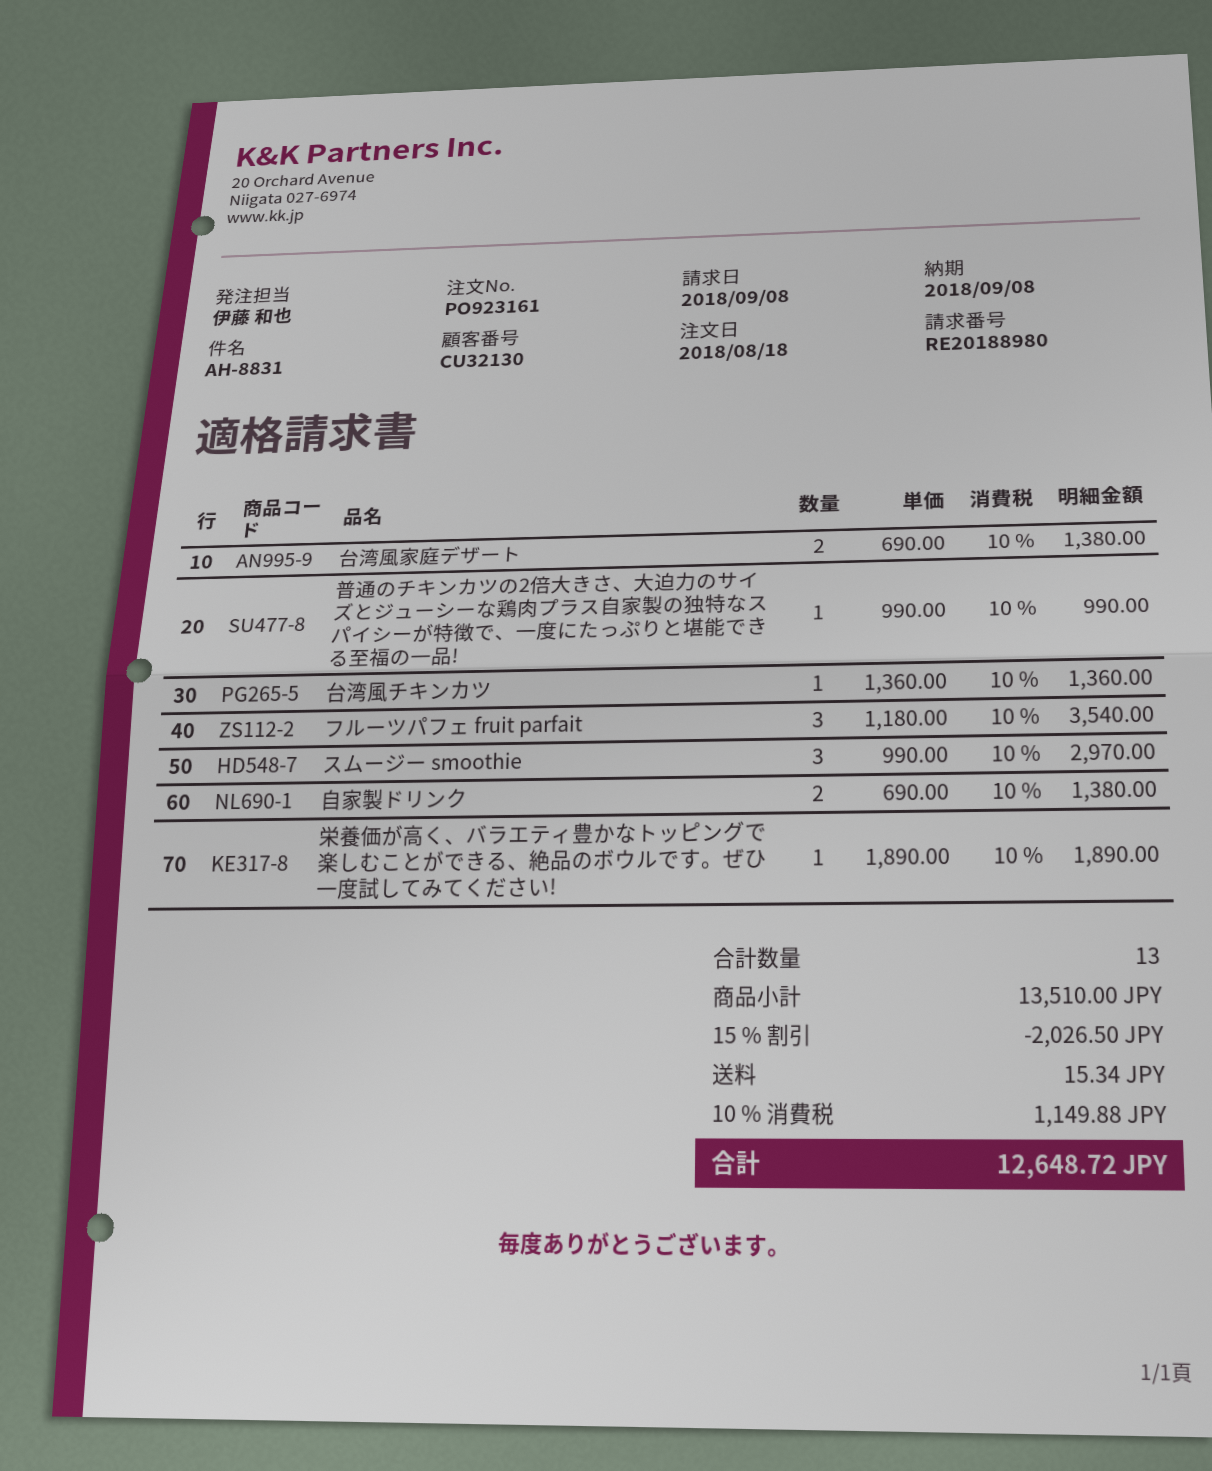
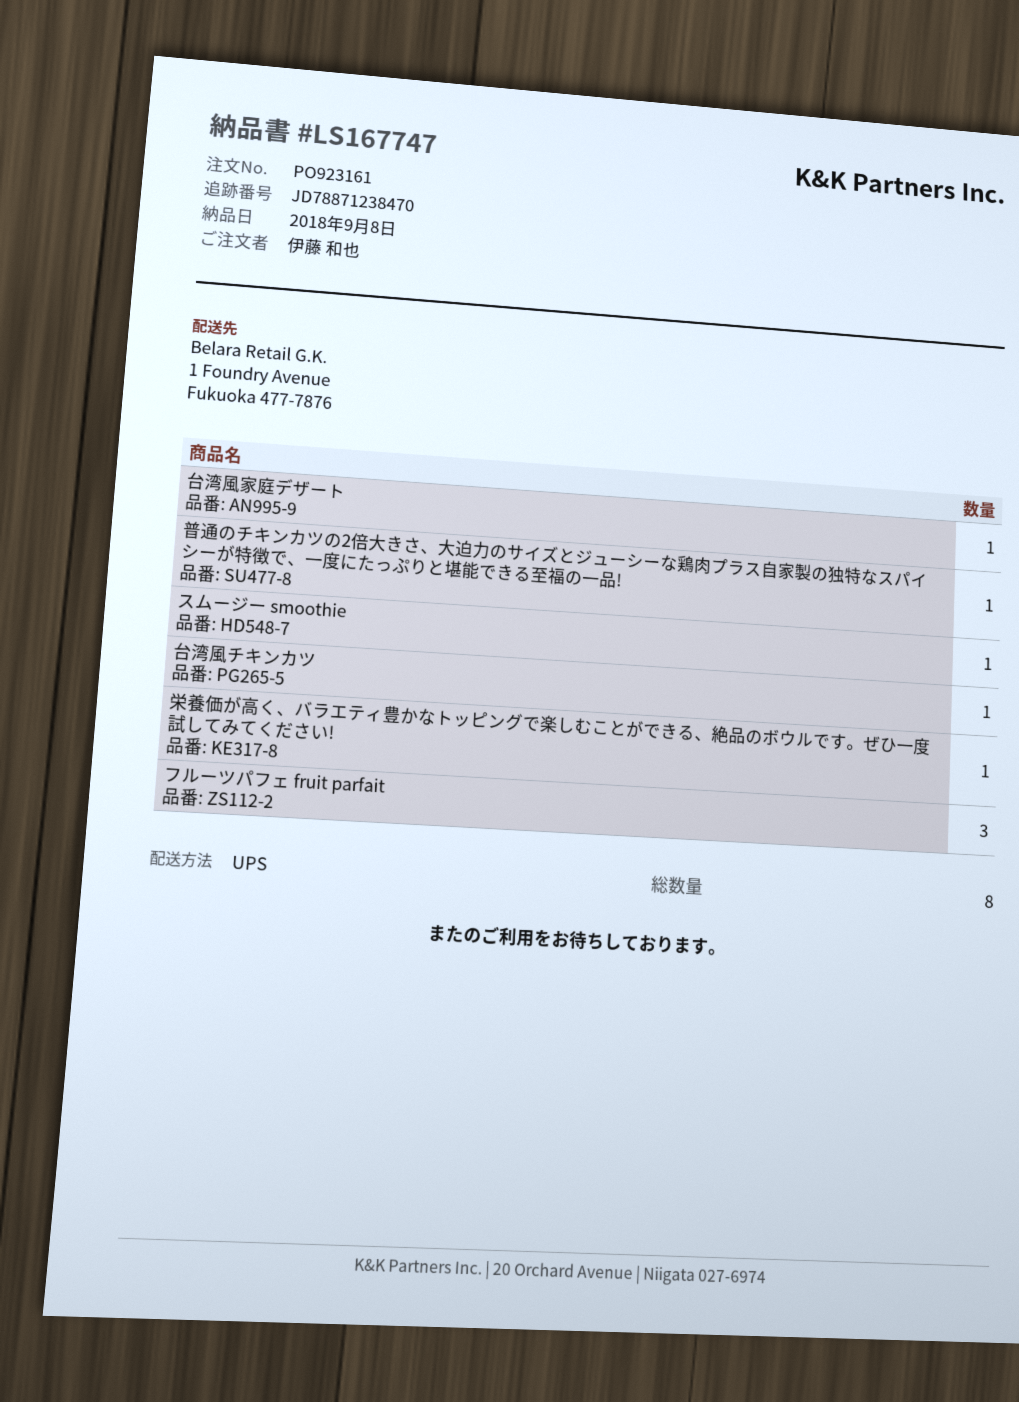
台湾風家庭デザート: 2 -> 1
スムージー smoothie: 3 -> 1
自家製ドリンク: 2 -> none
total quantity: 13 -> 8

